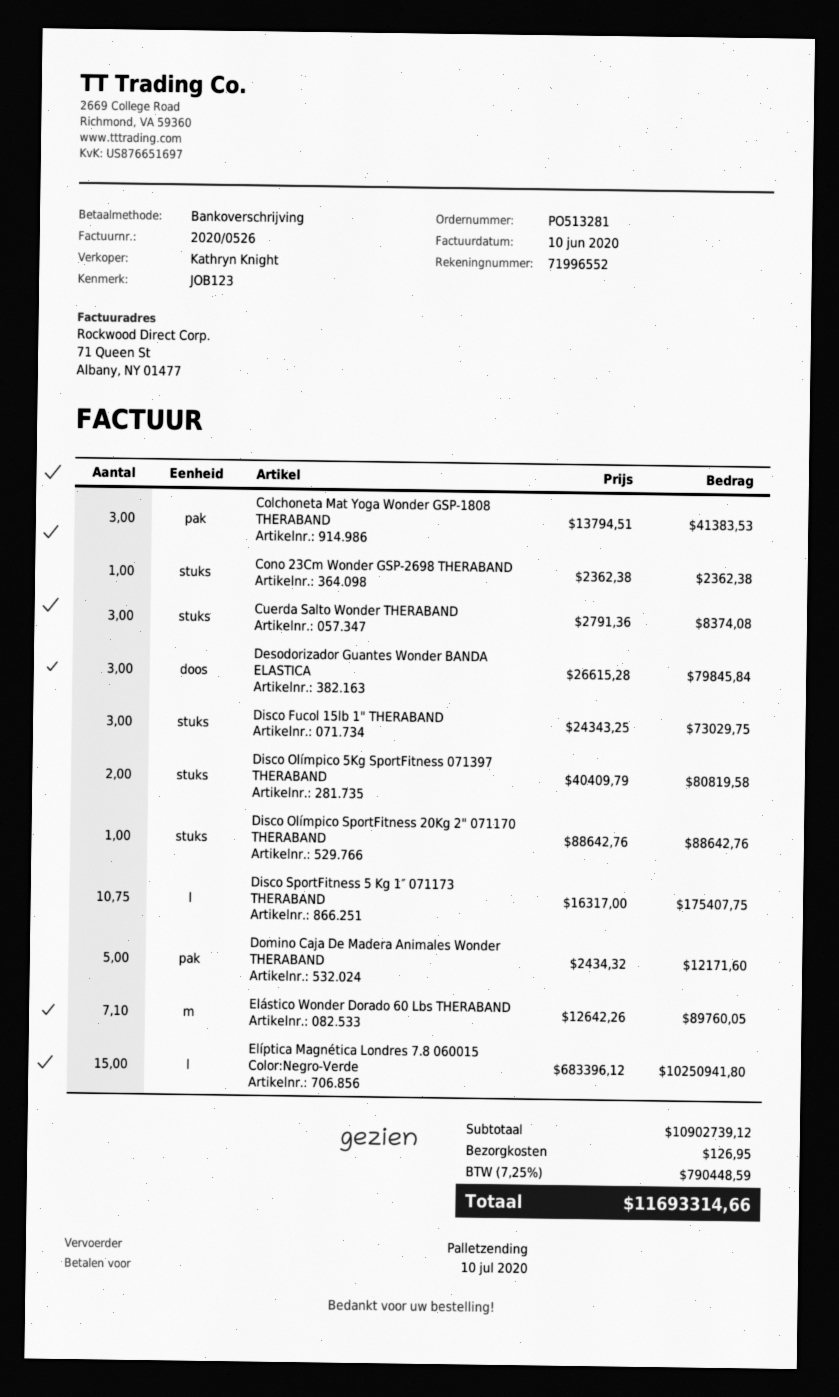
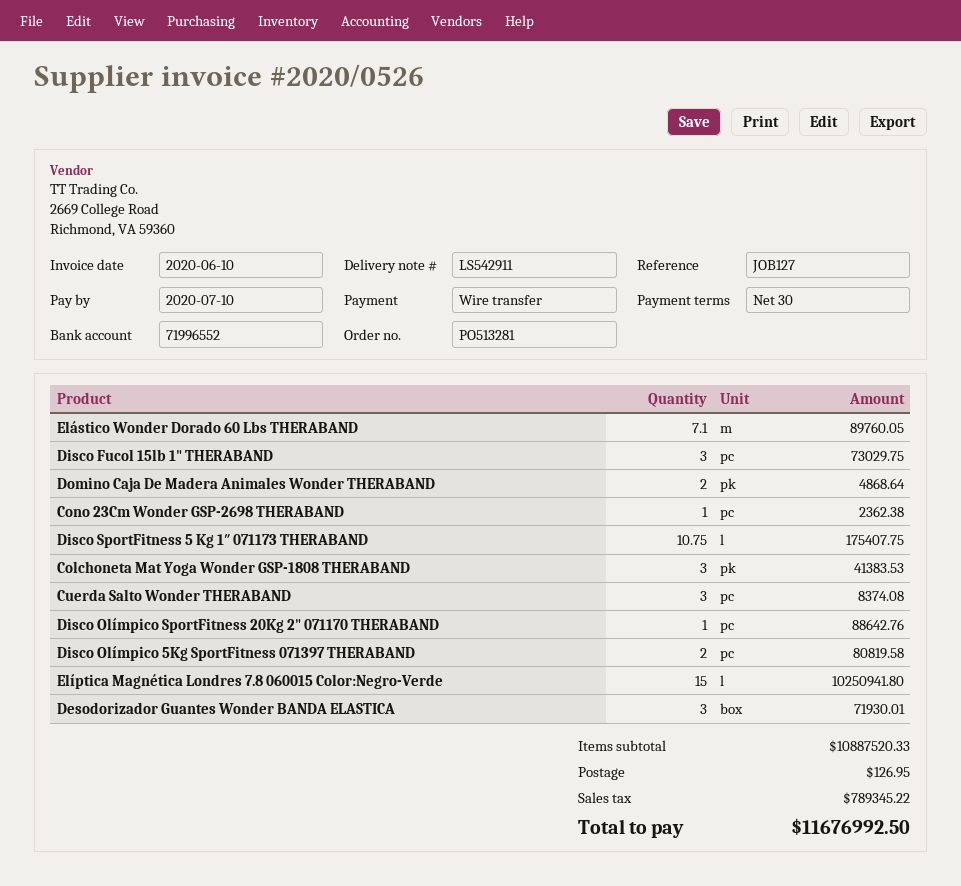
reference: JOB123 -> JOB127
Desodorizador Guantes Wonder BANDA ELASTICA: 3 for 79845.84 -> 3 for 71930.01
Domino Caja De Madera Animales Wonder THERABAND: 5 for 12171.60 -> 2 for 4868.64
subtotal: 10902739.12 -> 10887520.33
tax: 790448.59 -> 789345.22
total: 11693314.66 -> 11676992.50

